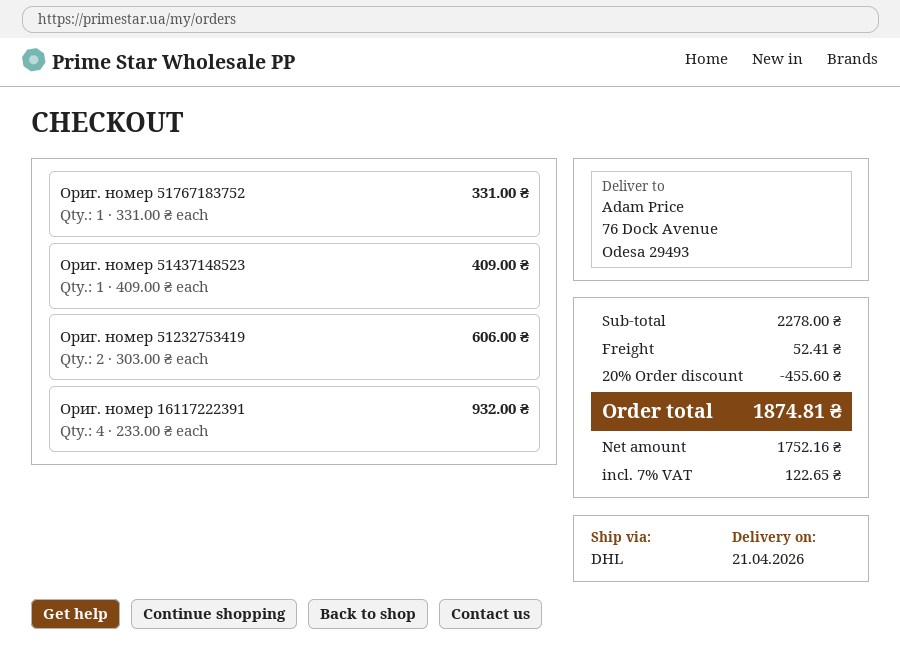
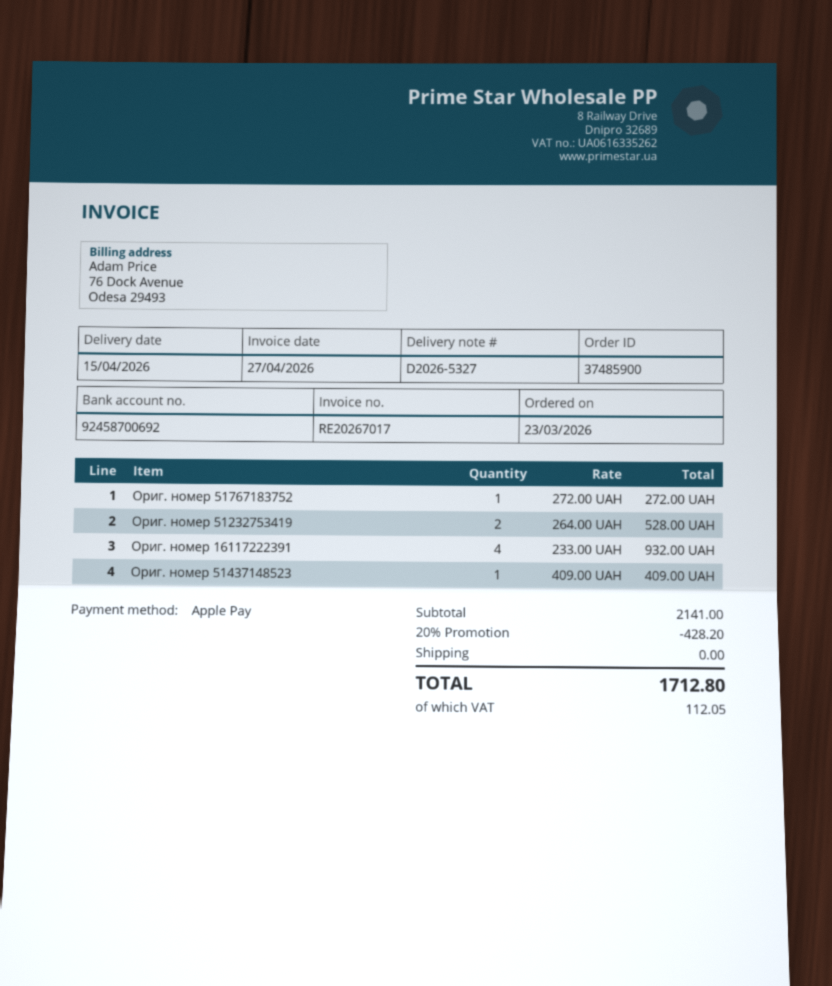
delivery date: 2026-04-21 -> 2026-04-15
Ориг. номер 51767183752: 1 x 331.00 = 331.00 -> 1 x 272.00 = 272.00
Ориг. номер 51232753419: 2 x 303.00 = 606.00 -> 2 x 264.00 = 528.00
subtotal: 2278.00 -> 2141.00
discount: 20% = 455.60 -> 20% = 428.20
shipping: 52.41 -> 0.00
tax: 122.65 -> 112.05
total: 1874.81 -> 1712.80

